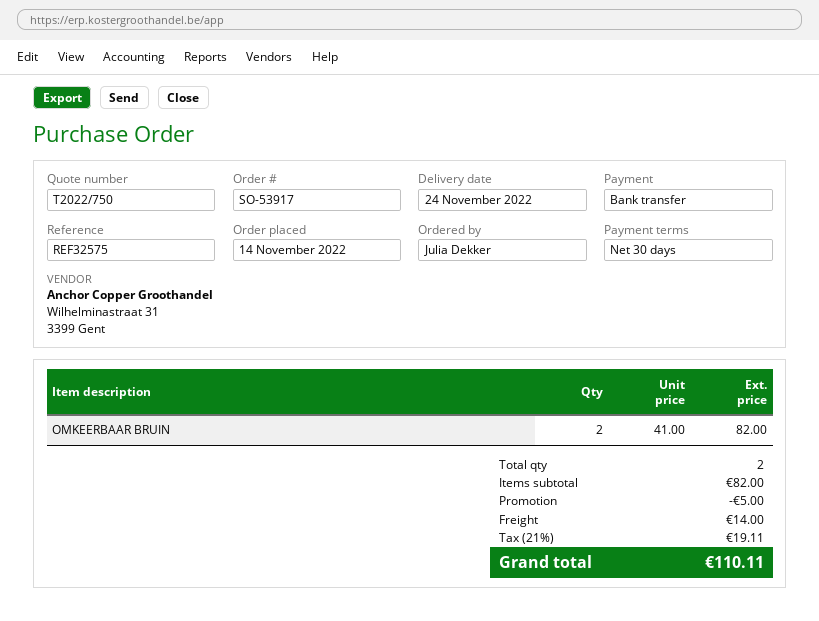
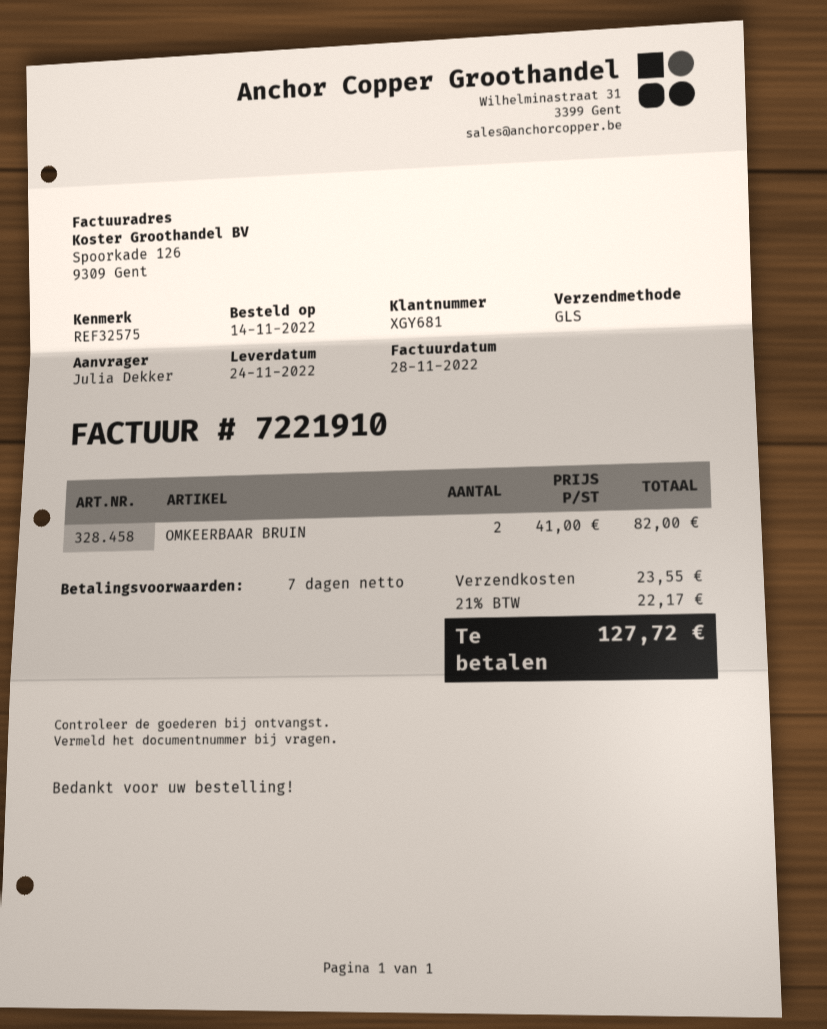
payment terms: 30 days -> 7 days
discount: 5.00 -> none
shipping: 14.00 -> 23.55
tax: 21% = 19.11 -> 21% = 22.17
total: 110.11 -> 127.72

